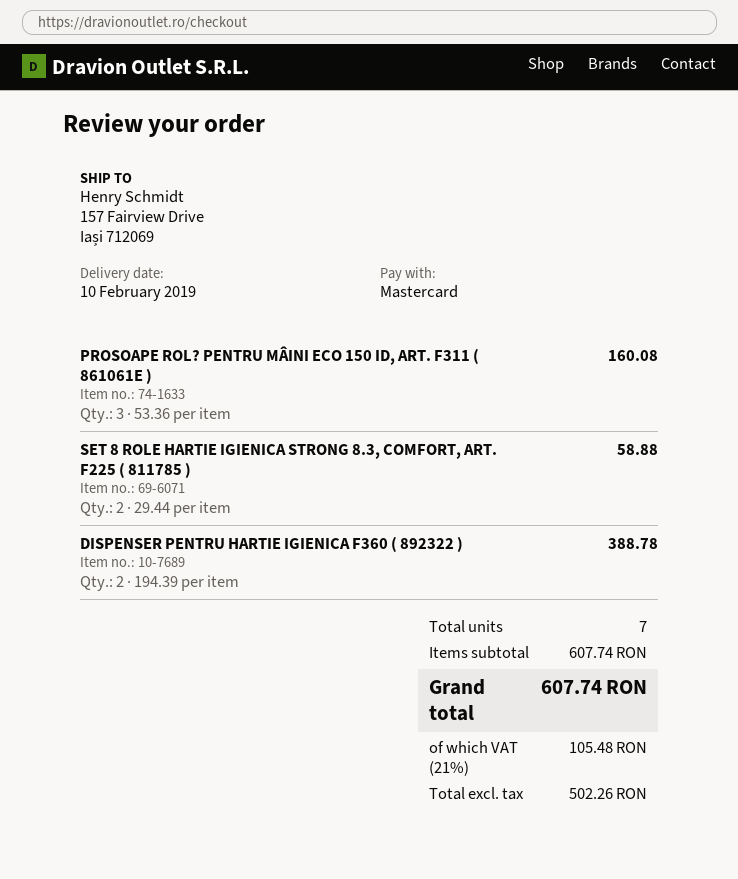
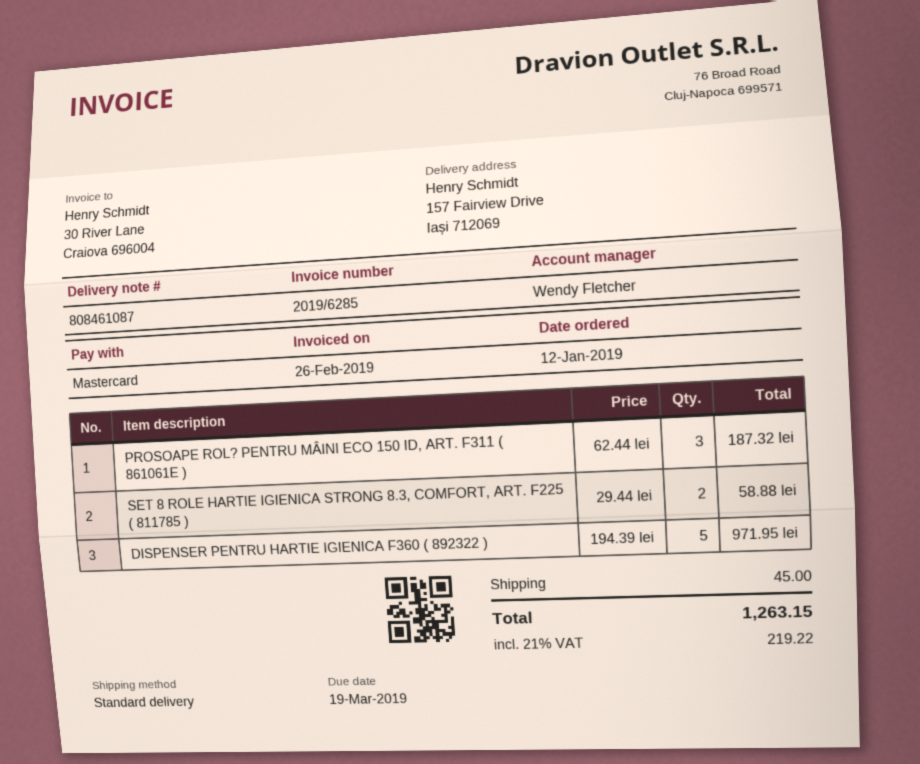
PROSOAPE ROL? PENTRU MÂINI ECO 150 ID, ART. F311 ( 861061E ): 3 x 53.36 = 160.08 -> 3 x 62.44 = 187.32
DISPENSER PENTRU HARTIE IGIENICA F360 ( 892322 ): 2 x 194.39 = 388.78 -> 5 x 194.39 = 971.95
shipping: none -> 45.00
tax: 21% = 105.48 -> 21% = 219.22
total: 607.74 -> 1263.15

